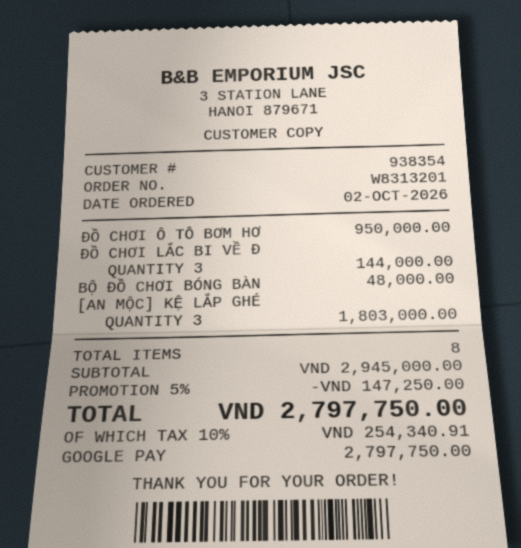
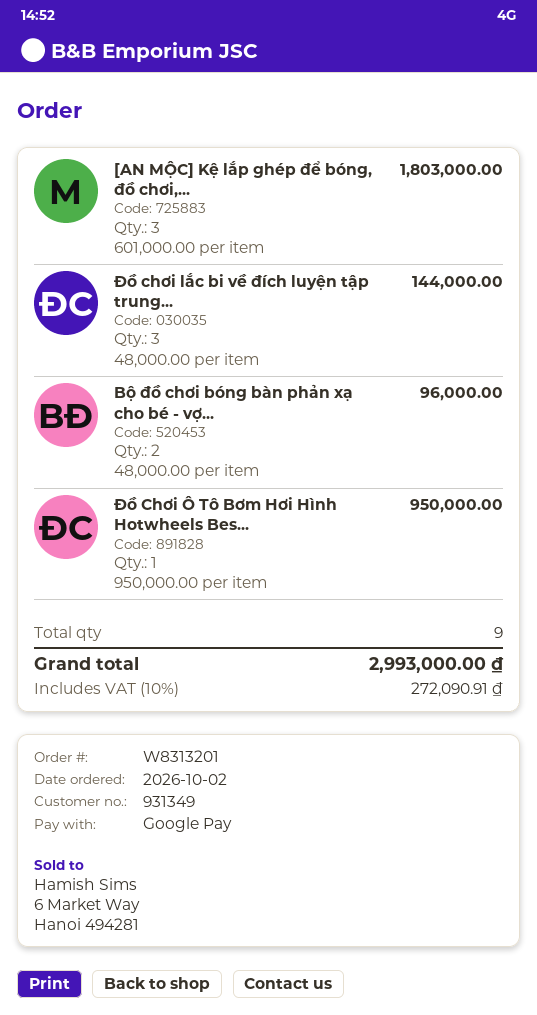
customer number: 938354 -> 931349
BỘ ĐỒ CHƠI BÓNG BÀN: 1 for 48000.00 -> 2 for 96000.00
total quantity: 8 -> 9
discount: 5% = 147250.00 -> none
tax: 10% = 254340.91 -> 10% = 272090.91
total: 2797750.00 -> 2993000.00

